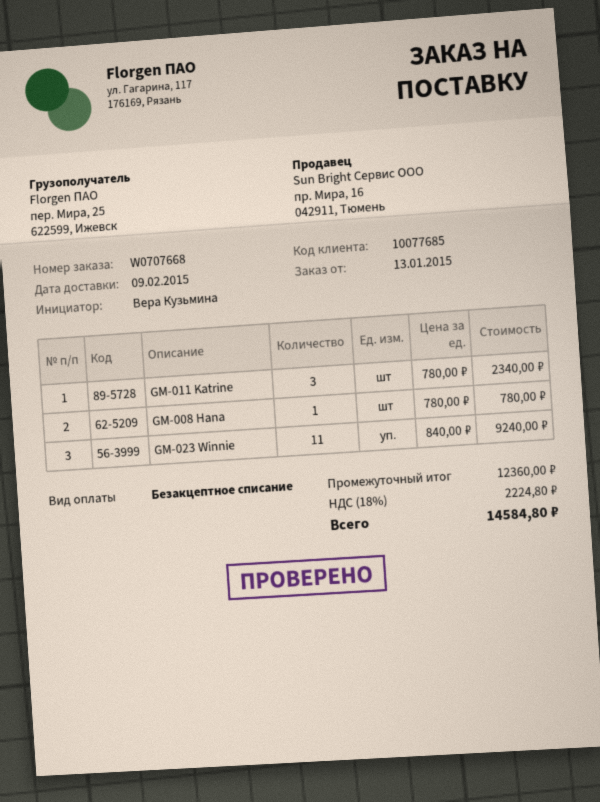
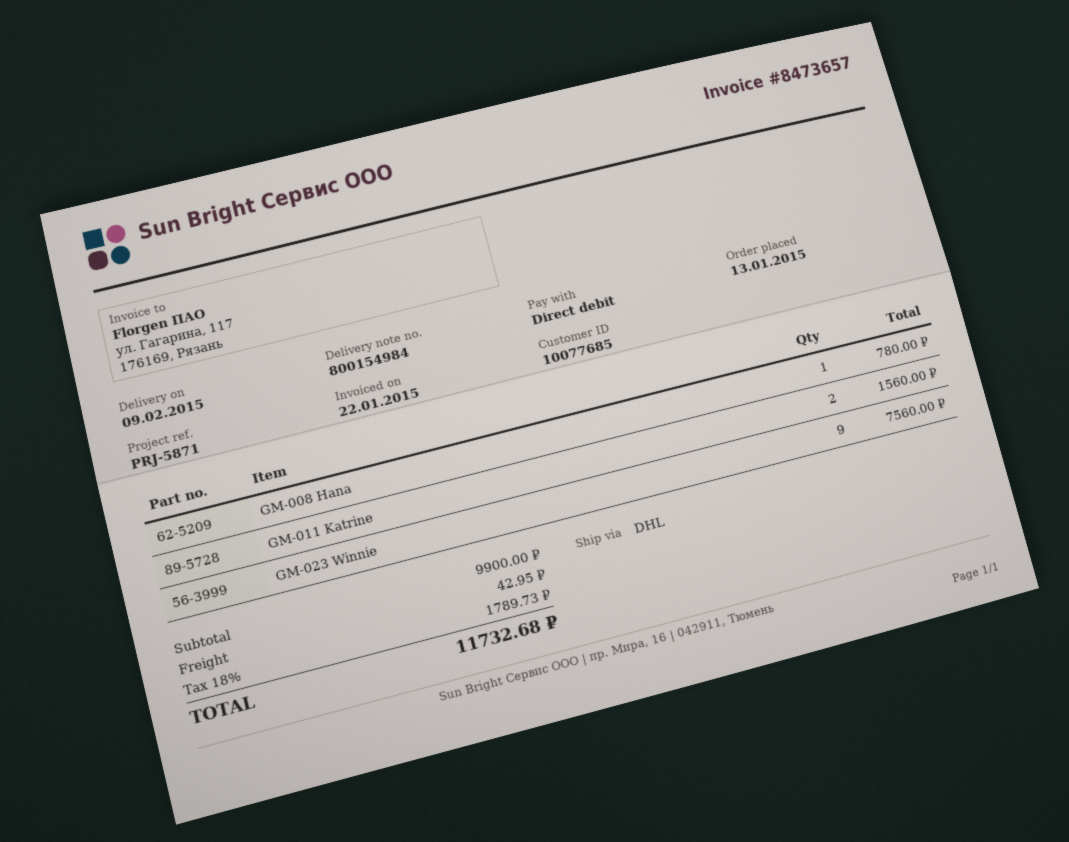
GM-011 Katrine: 3 for 2340.00 -> 2 for 1560.00
GM-023 Winnie: 11 for 9240.00 -> 9 for 7560.00
subtotal: 12360.00 -> 9900.00
shipping: none -> 42.95
tax: 18% = 2224.80 -> 18% = 1789.73
total: 14584.80 -> 11732.68

